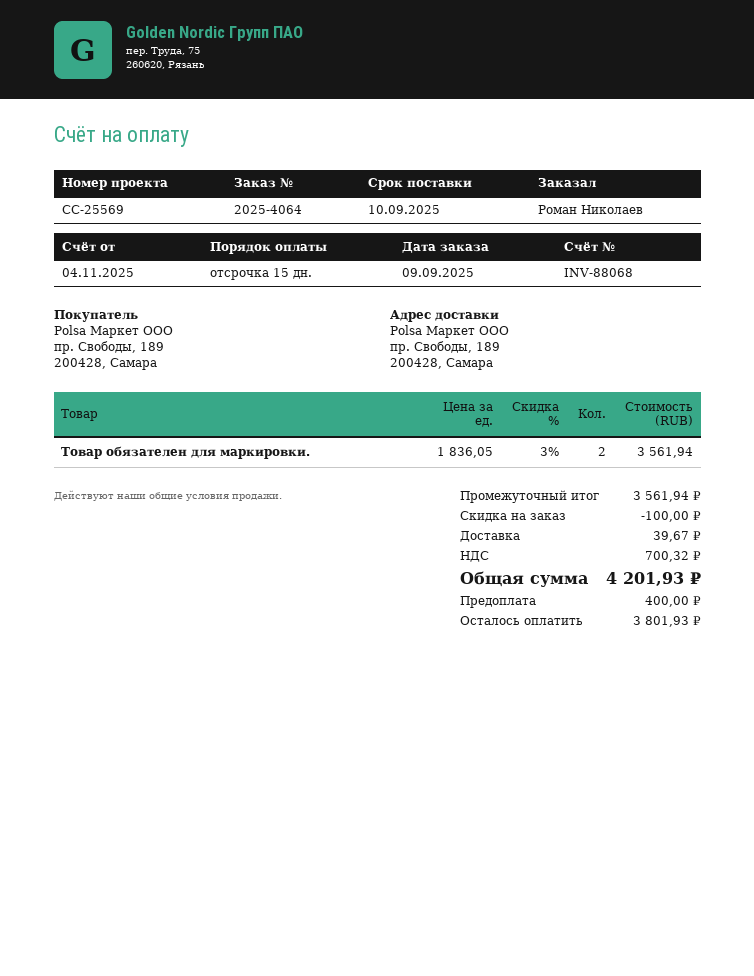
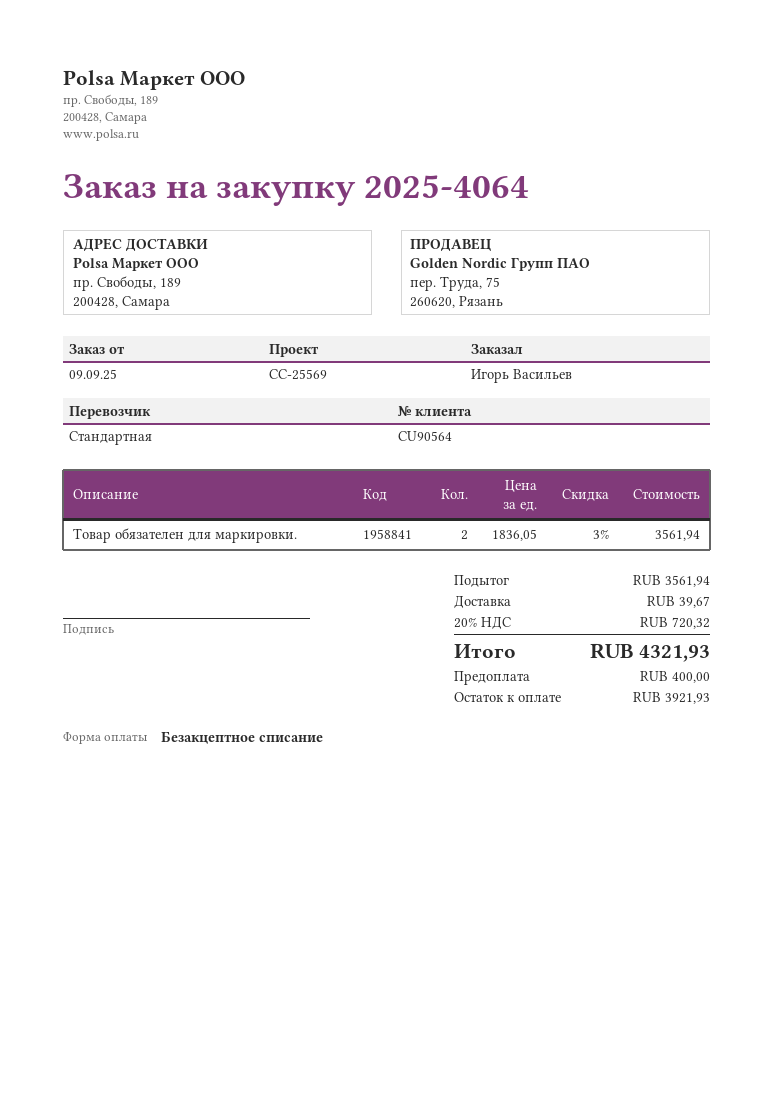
ordered by: Роман Николаев -> Игорь Васильев
discount: 100.00 -> none
tax: 700.32 -> 720.32
total: 4201.93 -> 4321.93
balance: 3801.93 -> 3921.93

